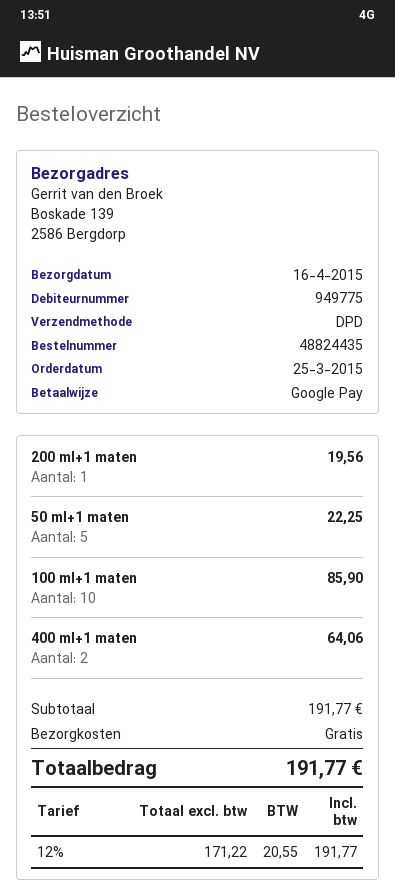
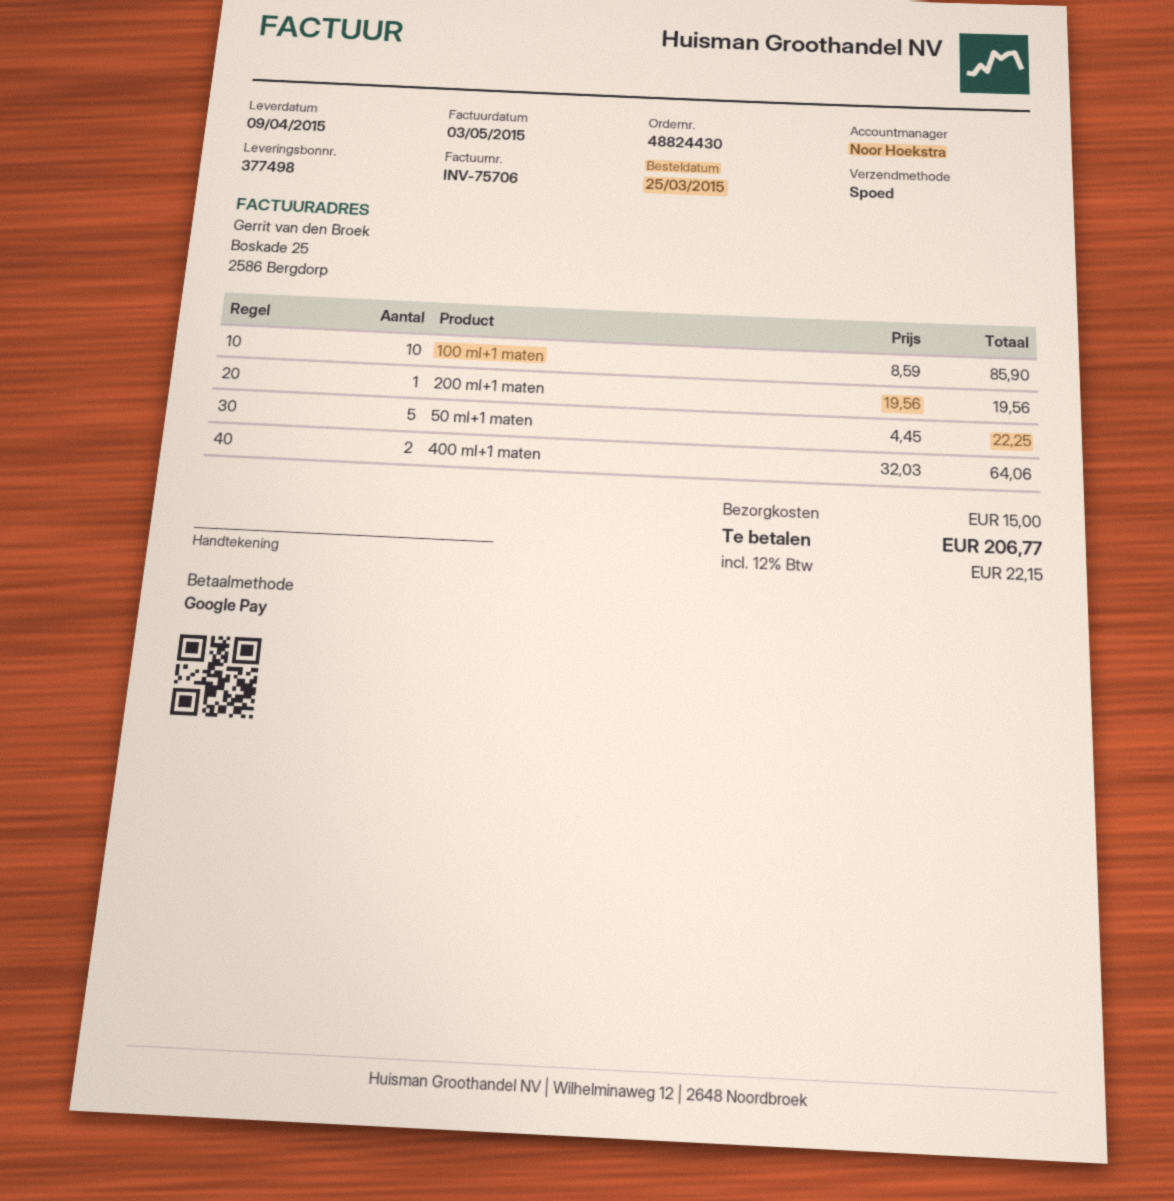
order number: 48824435 -> 48824430
delivery date: 2015-04-16 -> 2015-04-09
shipping method: DPD -> express
shipping: 0.00 -> 15.00
tax: 12% = 20.55 -> 12% = 22.15
total: 191.77 -> 206.77

